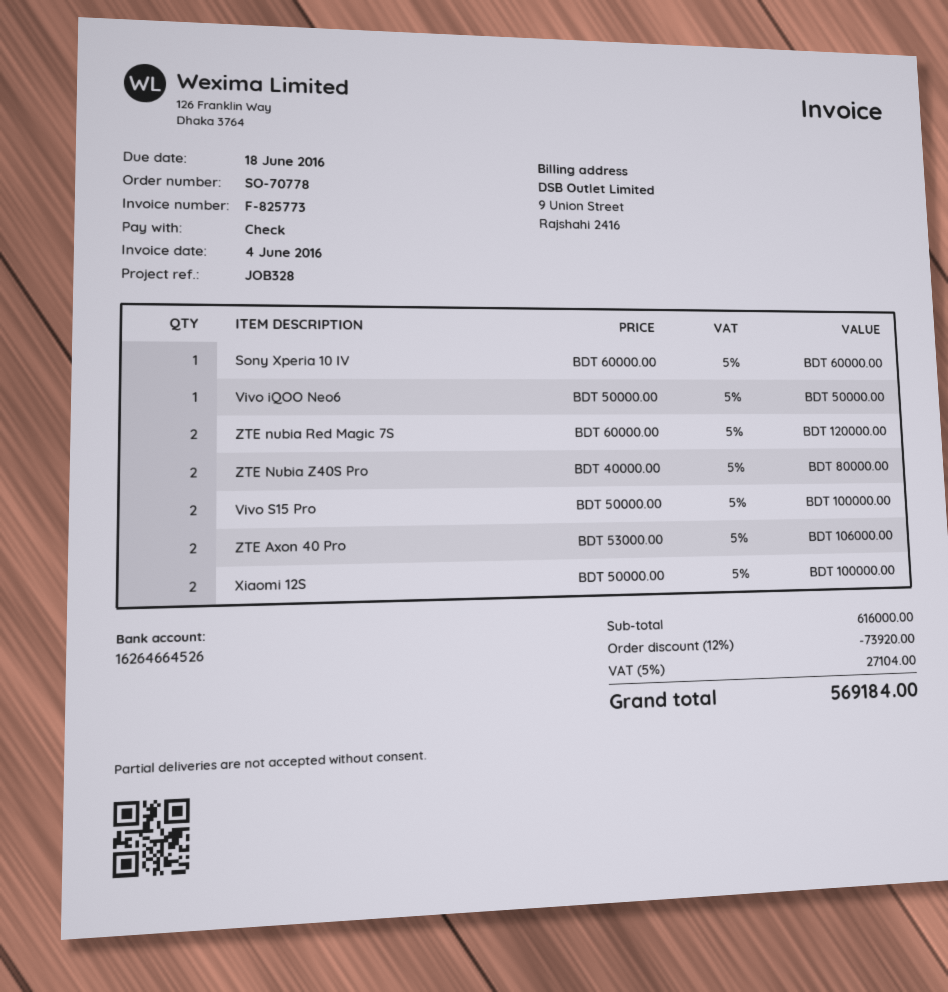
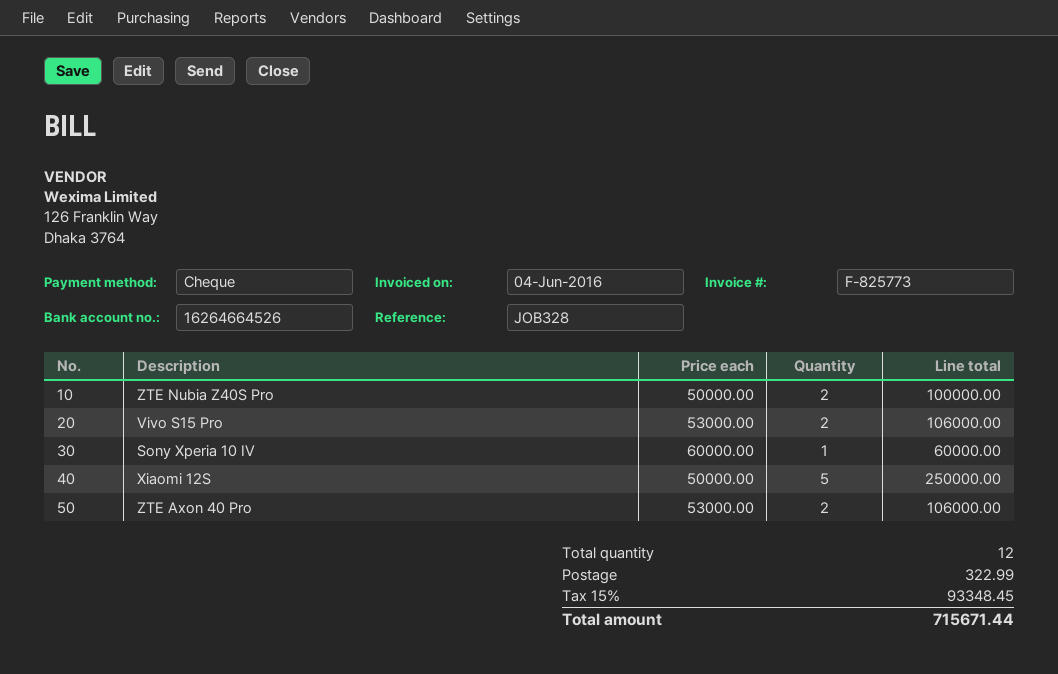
Vivo iQOO Neo6: 1 x 50000.00 = 50000.00 -> none
ZTE nubia Red Magic 7S: 2 x 60000.00 = 120000.00 -> none
ZTE Nubia Z40S Pro: 2 x 40000.00 = 80000.00 -> 2 x 50000.00 = 100000.00
Vivo S15 Pro: 2 x 50000.00 = 100000.00 -> 2 x 53000.00 = 106000.00
Xiaomi 12S: 2 x 50000.00 = 100000.00 -> 5 x 50000.00 = 250000.00
discount: 12% = 73920.00 -> none
shipping: none -> 322.99
tax: 5% = 27104.00 -> 15% = 93348.45
total: 569184.00 -> 715671.44

